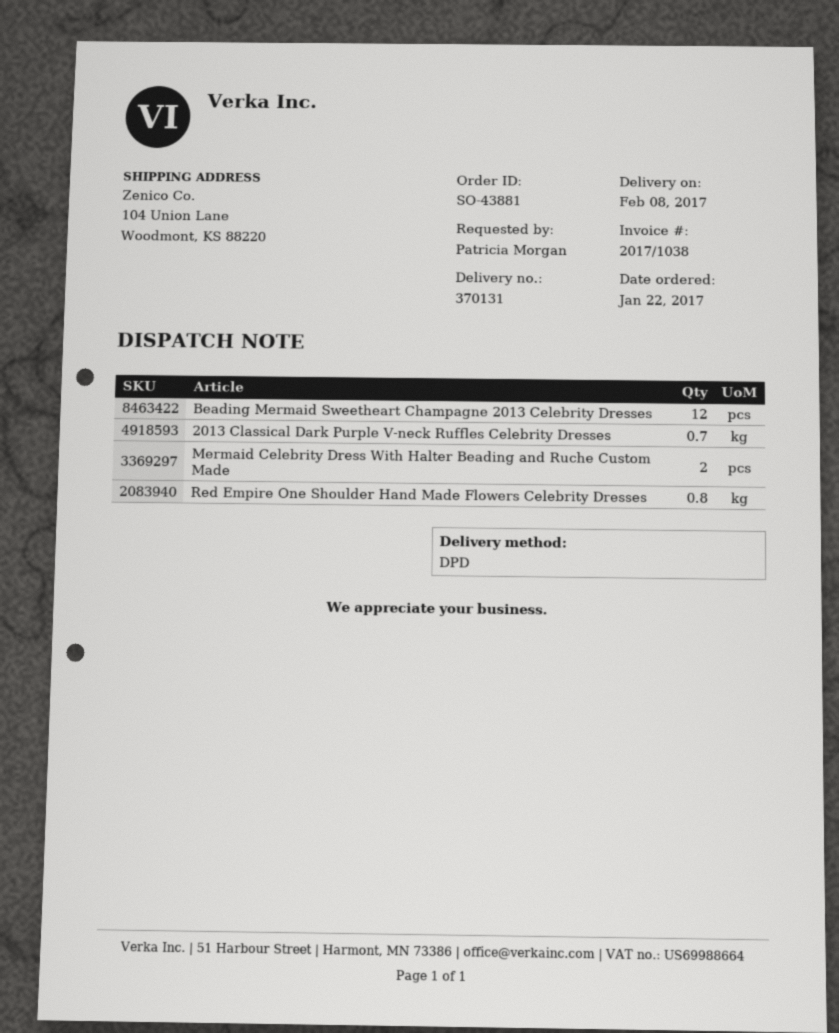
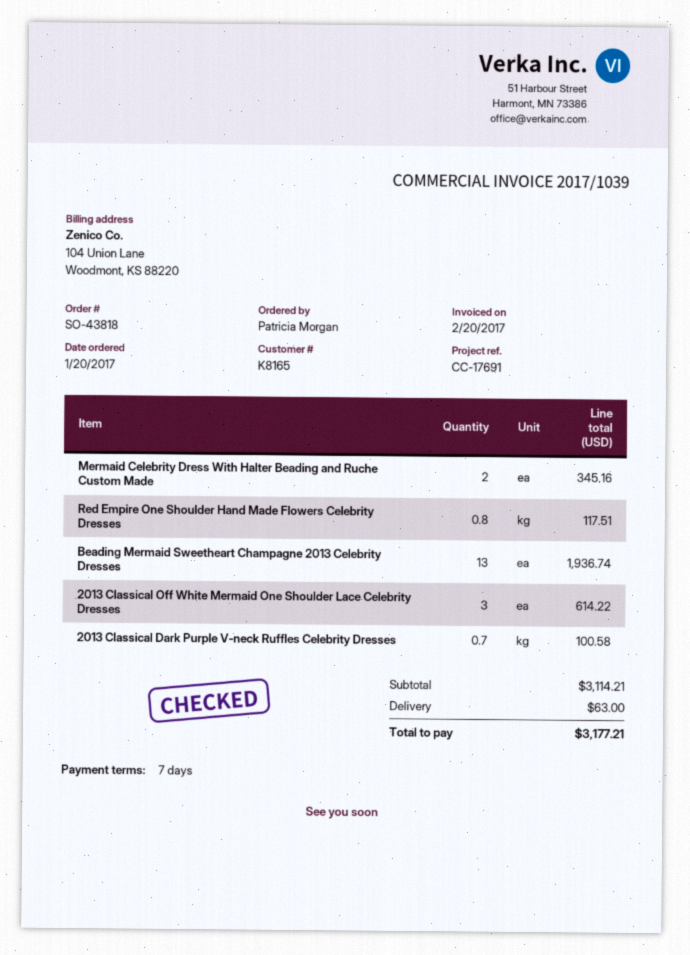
order number: SO-43881 -> SO-43818
order date: 2017-01-22 -> 2017-01-20
invoice number: 2017/1038 -> 2017/1039
Beading Mermaid Sweetheart Champagne 2013 Celebrity Dresses: 12 -> 13
2013 Classical Off White Mermaid One Shoulder Lace Celebrity Dresses: none -> 3

